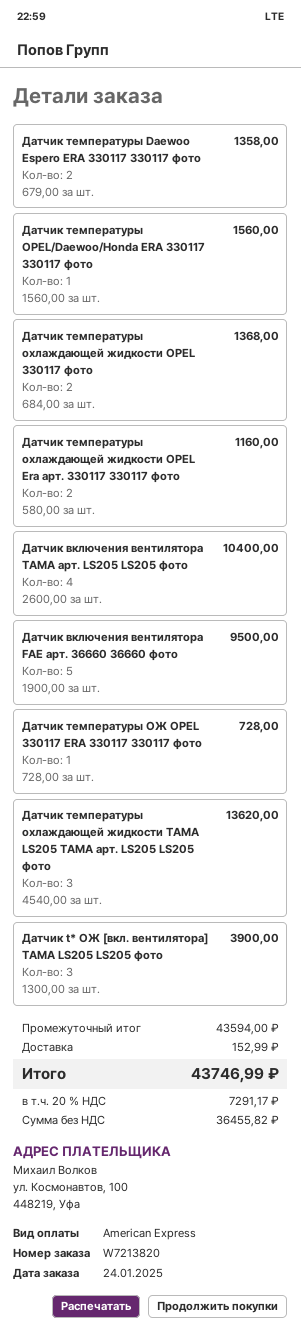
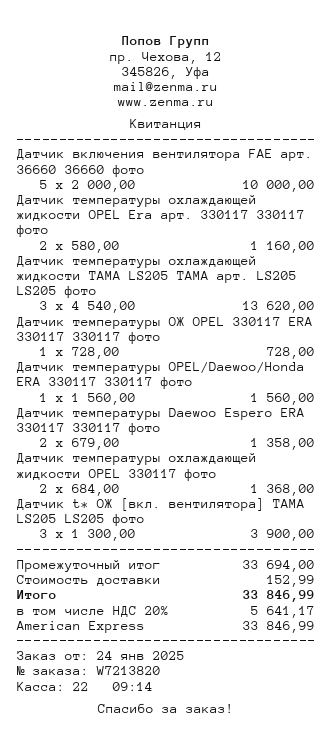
Датчик включения вентилятора TAMA арт. LS205 LS205 фото: 4 x 2600.00 = 10400.00 -> none
Датчик включения вентилятора FAE арт. 36660 36660 фото: 5 x 1900.00 = 9500.00 -> 5 x 2000.00 = 10000.00
subtotal: 43594.00 -> 33694.00
tax: 20% = 7291.17 -> 20% = 5641.17
total: 43746.99 -> 33846.99

